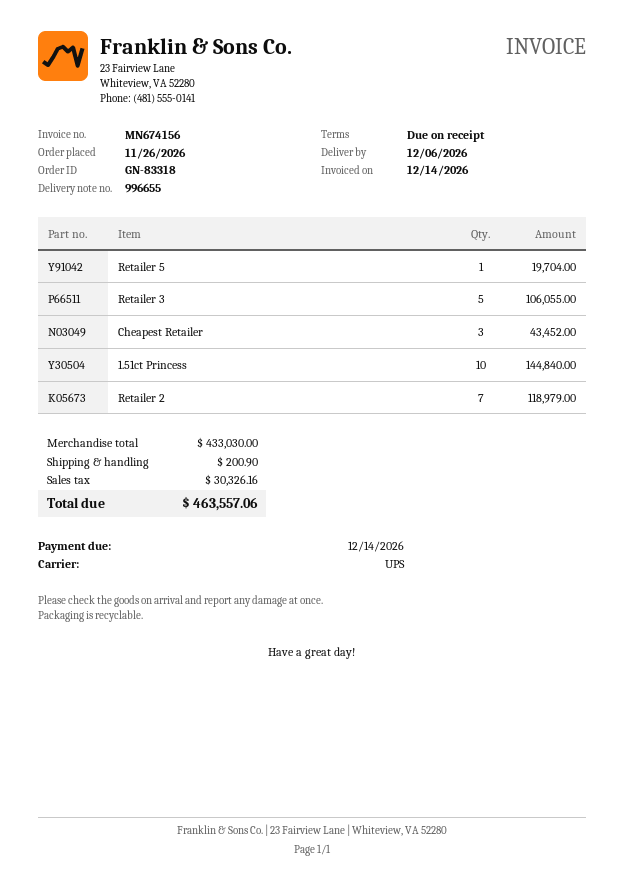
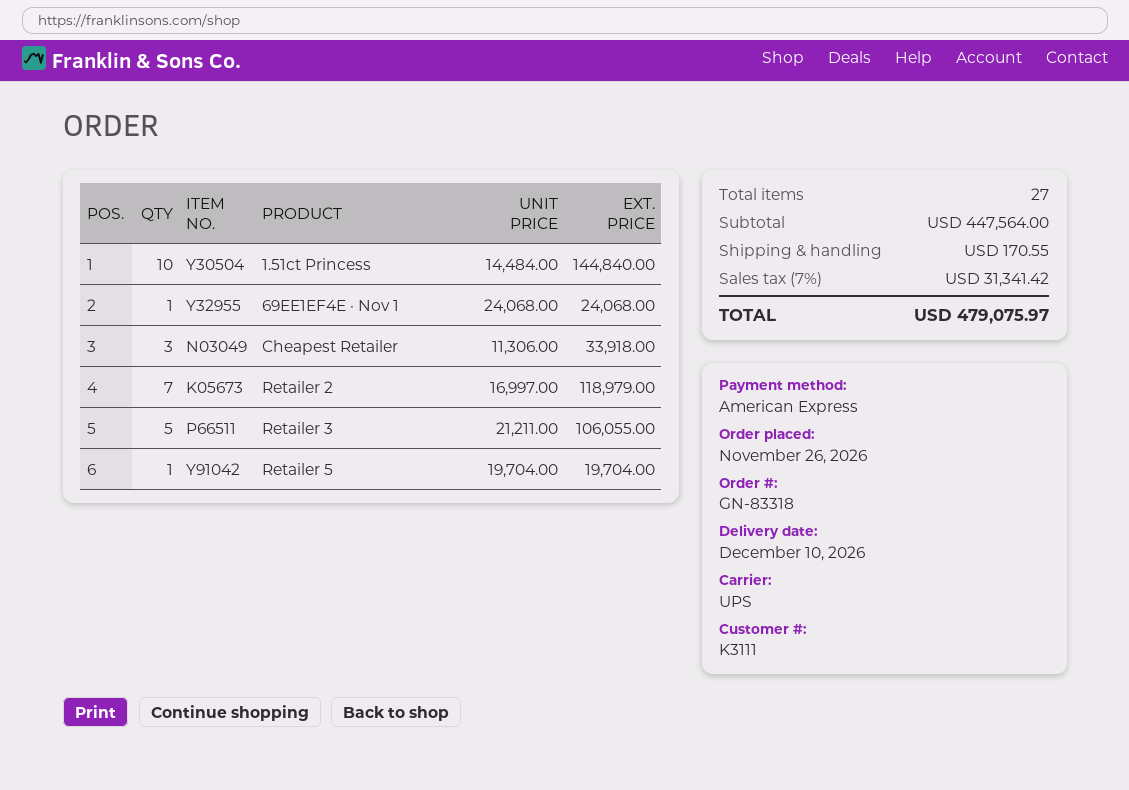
delivery date: 2026-12-06 -> 2026-12-10
Cheapest Retailer: 3 for 43452.00 -> 3 for 33918.00
69EE1EF4E · Nov 1: none -> 1 for 24068.00
subtotal: 433030.00 -> 447564.00
shipping: 200.90 -> 170.55
tax: 30326.16 -> 31341.42
total: 463557.06 -> 479075.97

